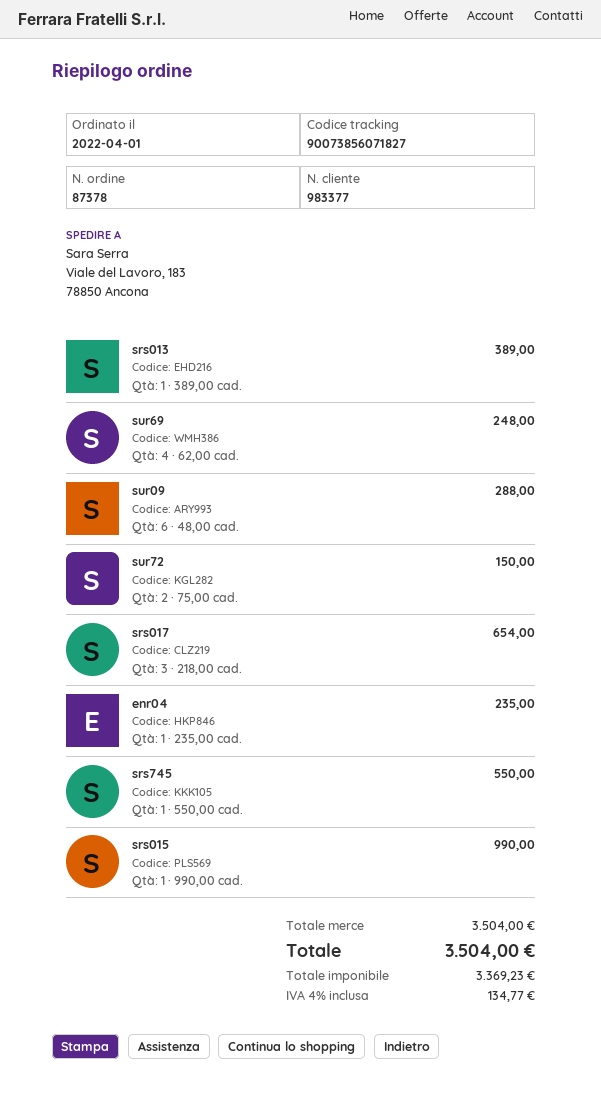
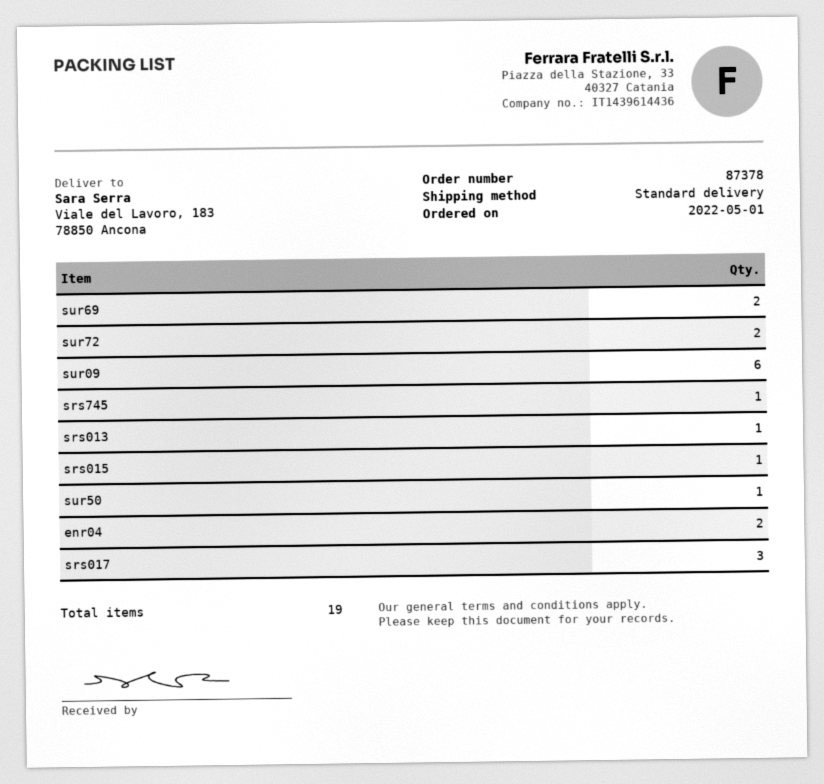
order date: 2022-04-01 -> 2022-05-01
sur69: 4 -> 2
enr04: 1 -> 2
sur50: none -> 1

